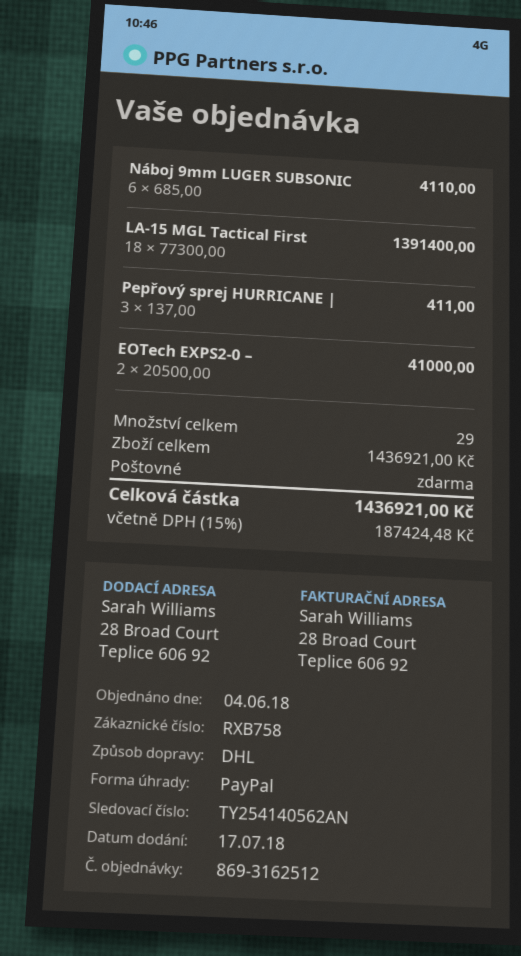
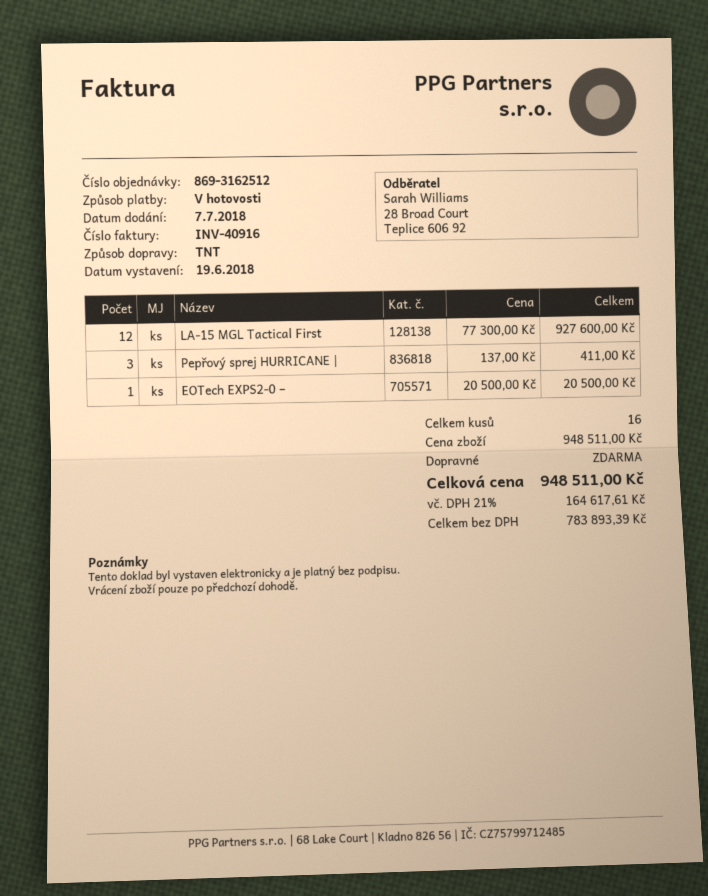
delivery date: 2018-07-17 -> 2018-07-07
payment method: PayPal -> cash
shipping method: DHL -> TNT
Náboj 9mm LUGER SUBSONIC: 6 x 685.00 = 4110.00 -> none
LA-15 MGL Tactical First: 18 x 77300.00 = 1391400.00 -> 12 x 77300.00 = 927600.00
EOTech EXPS2-0 –: 2 x 20500.00 = 41000.00 -> 1 x 20500.00 = 20500.00
total quantity: 29 -> 16
subtotal: 1436921.00 -> 948511.00
tax: 15% = 187424.48 -> 21% = 164617.61
total: 1436921.00 -> 948511.00

